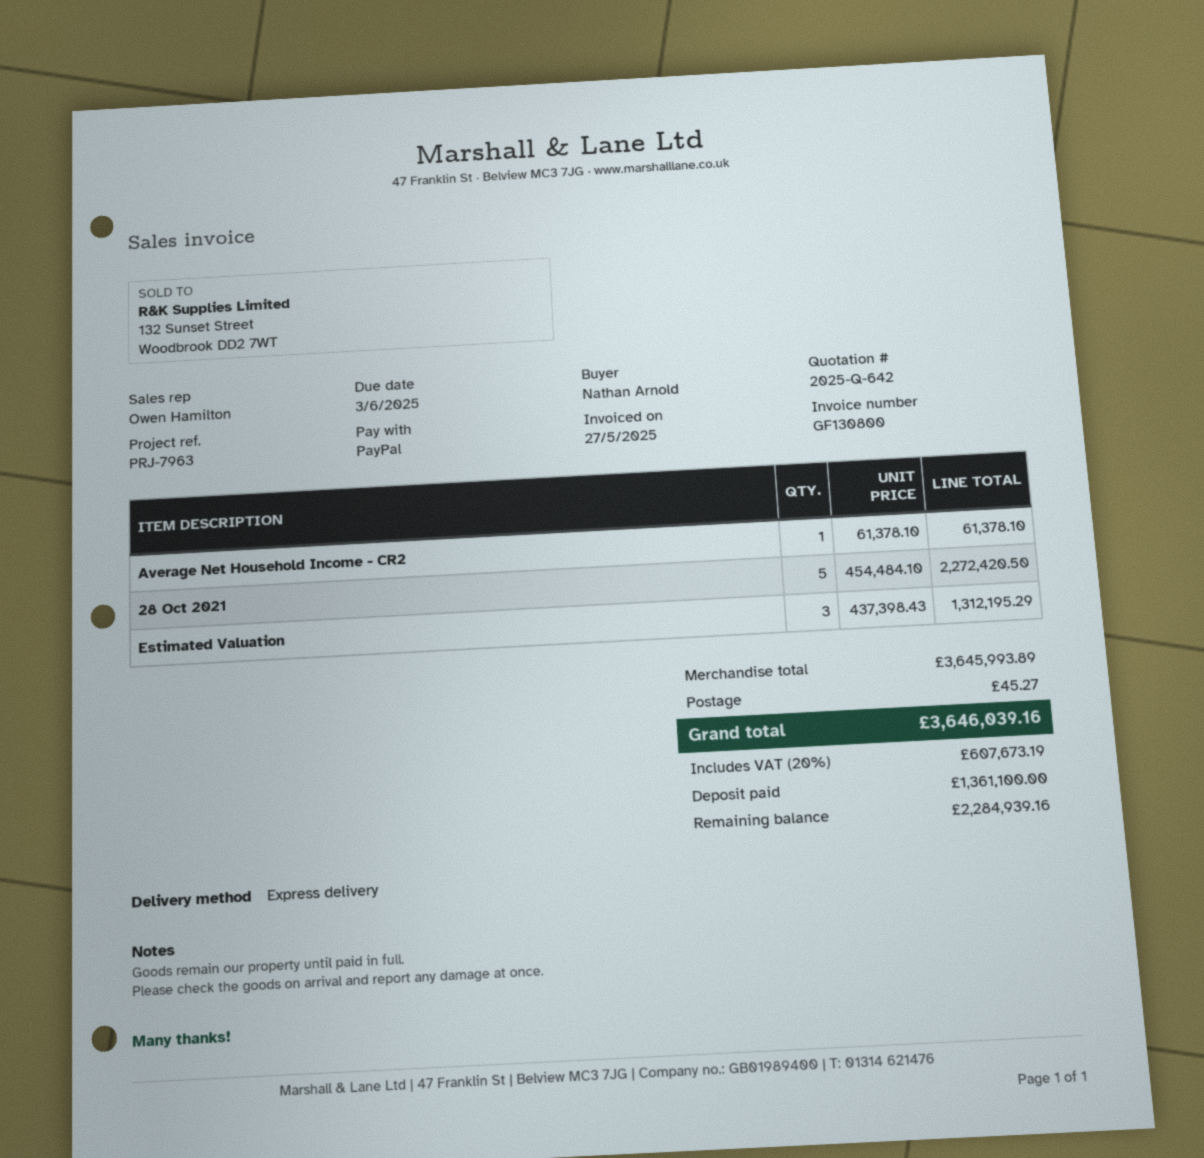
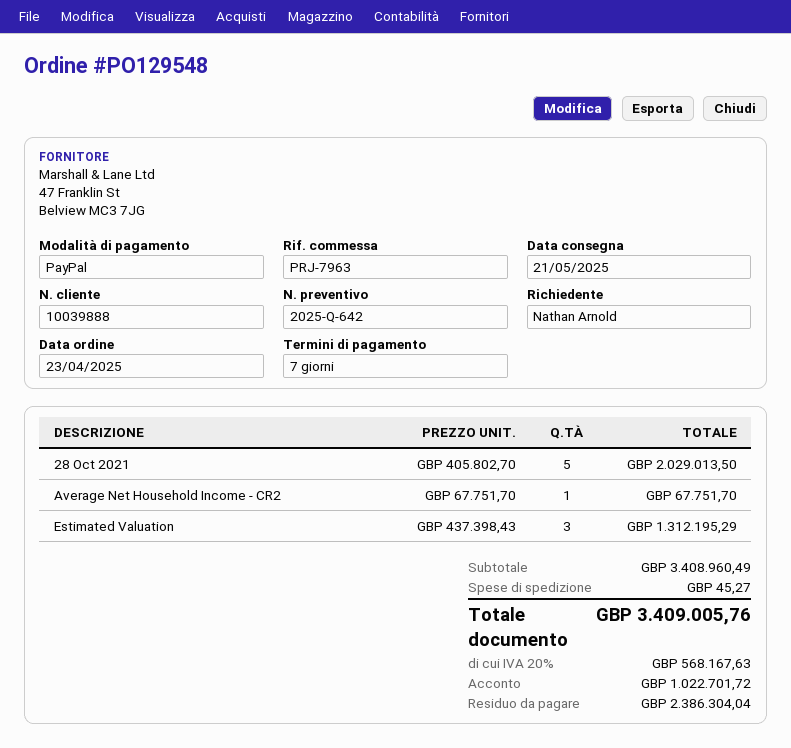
Average Net Household Income - CR2: 1 x 61378.10 = 61378.10 -> 1 x 67751.70 = 67751.70
28 Oct 2021: 5 x 454484.10 = 2272420.50 -> 5 x 405802.70 = 2029013.50
subtotal: 3645993.89 -> 3408960.49
tax: 20% = 607673.19 -> 20% = 568167.63
total: 3646039.16 -> 3409005.76
deposit: 1361100.00 -> 1022701.72
balance: 2284939.16 -> 2386304.04

